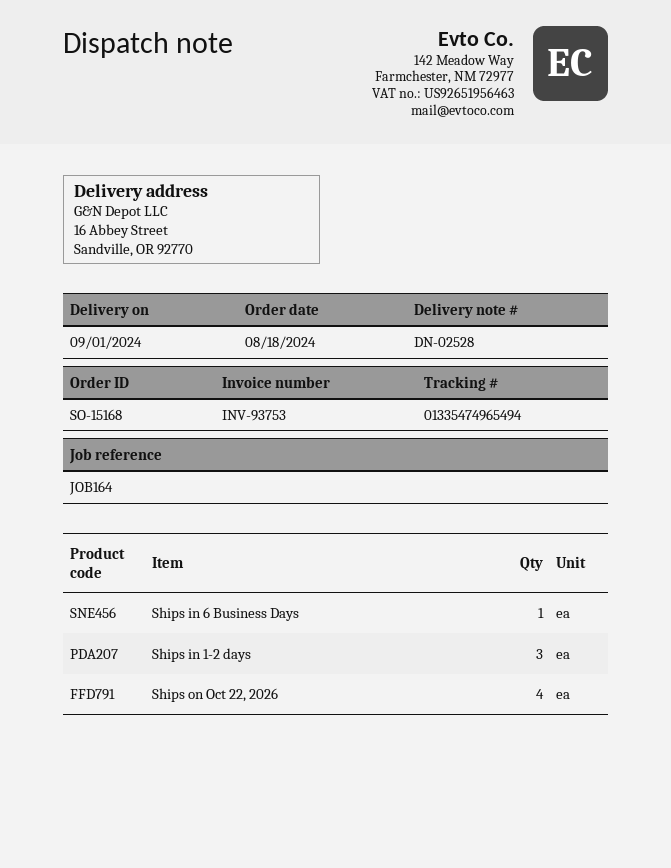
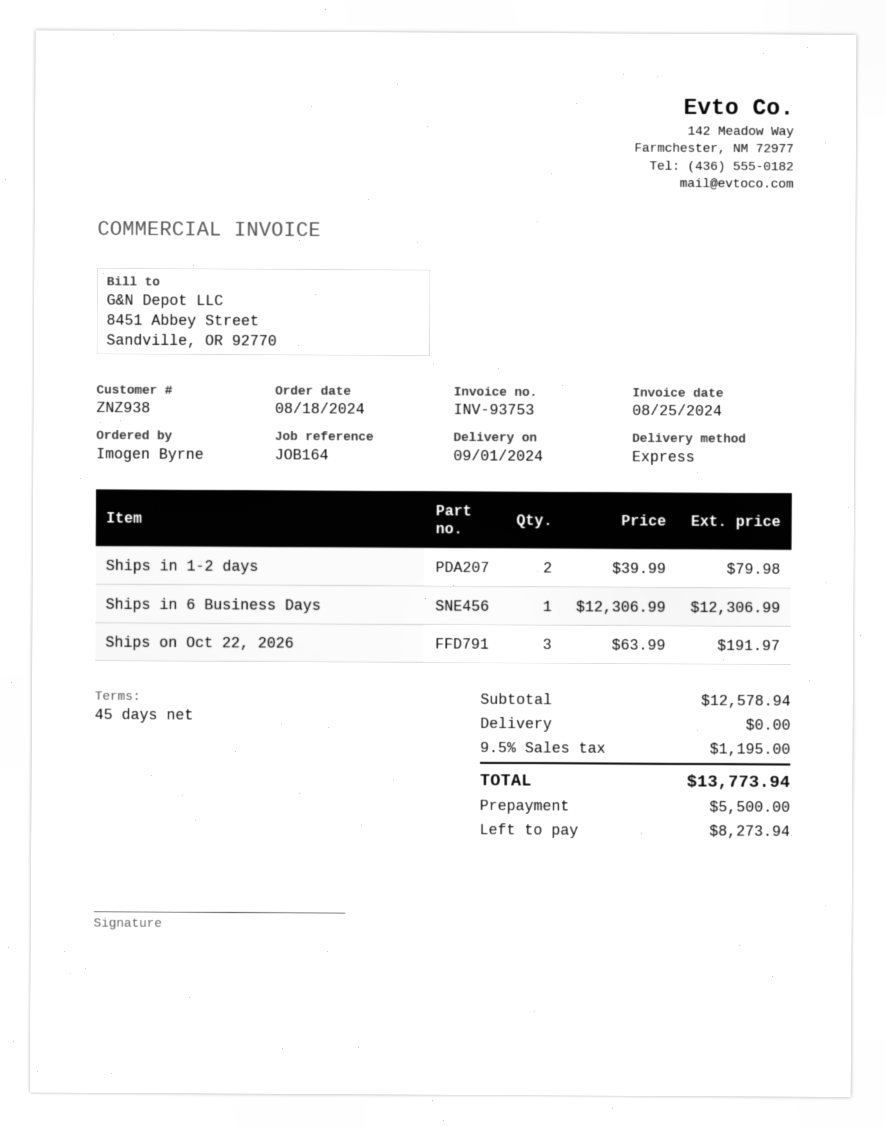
Ships in 1-2 days: 3 -> 2
Ships on Oct 22, 2026: 4 -> 3

